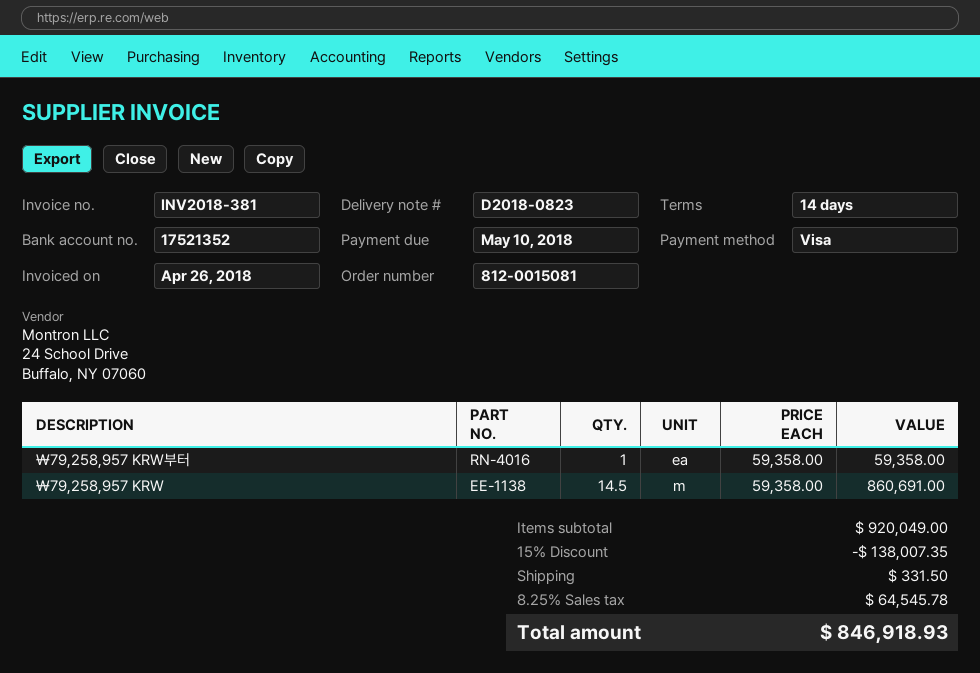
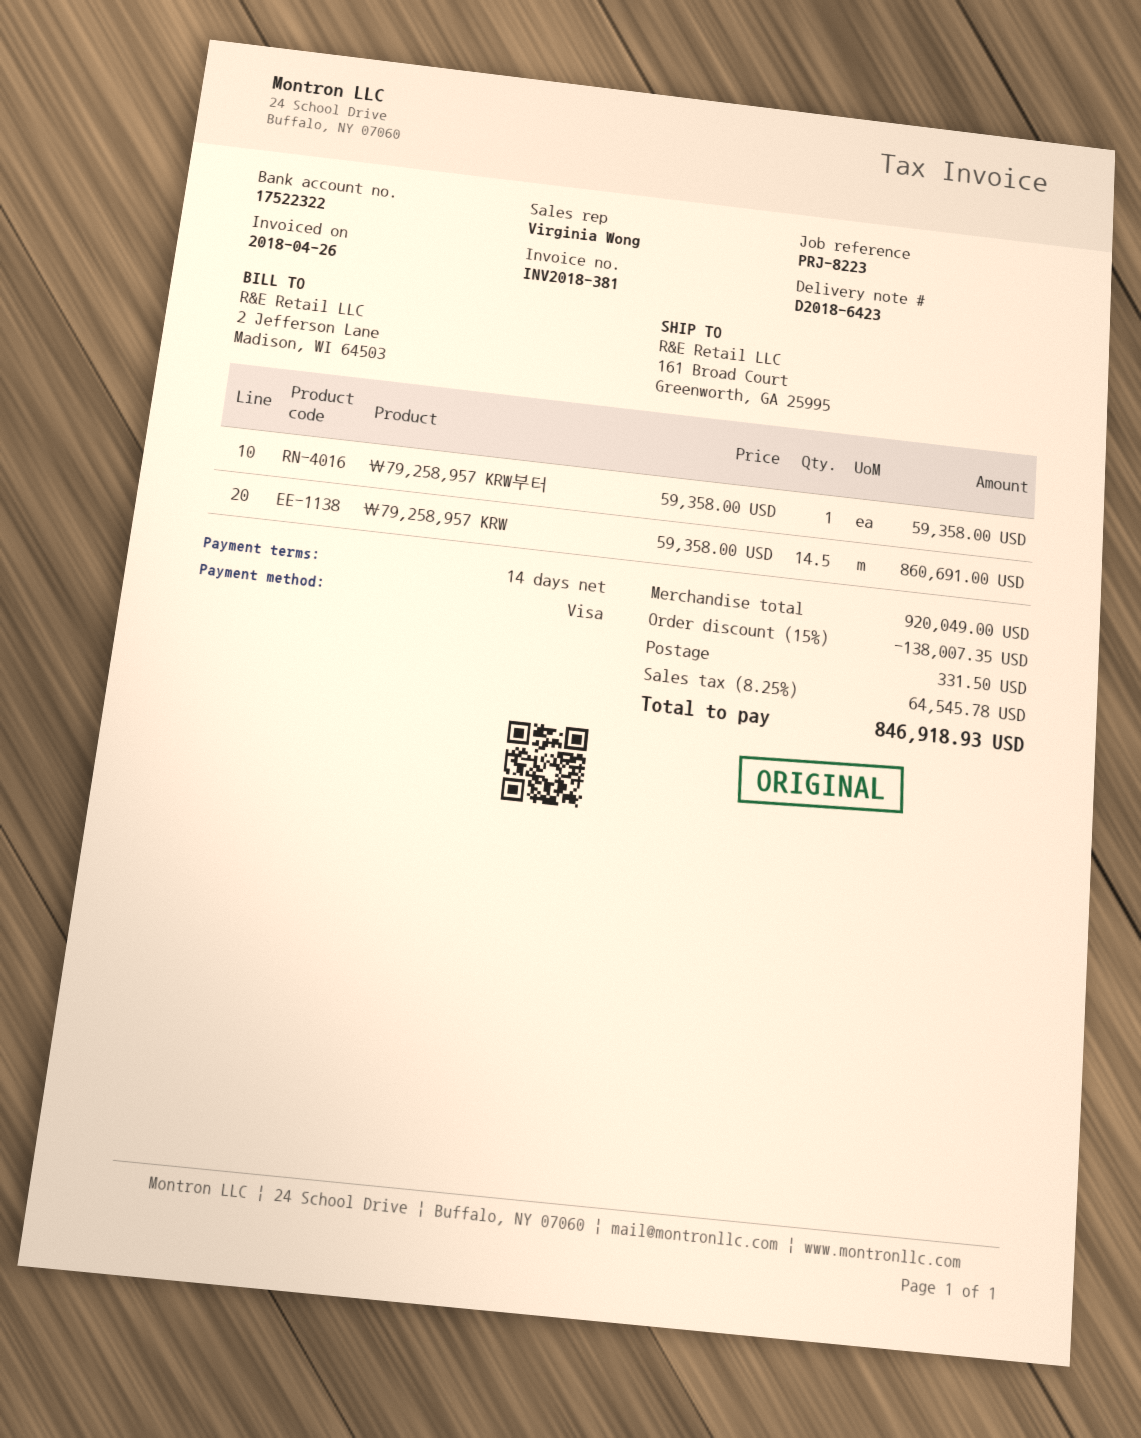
delivery note number: D2018-0823 -> D2018-6423
bank account: 17521352 -> 17522322

